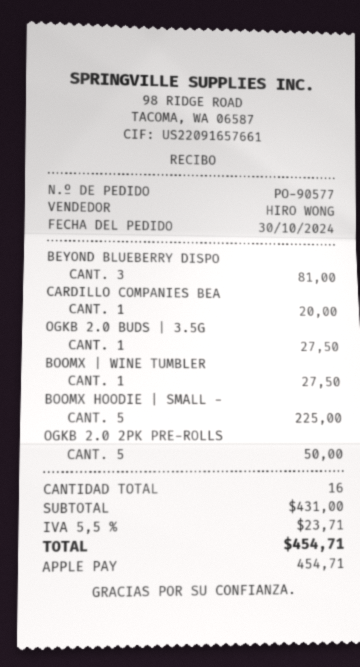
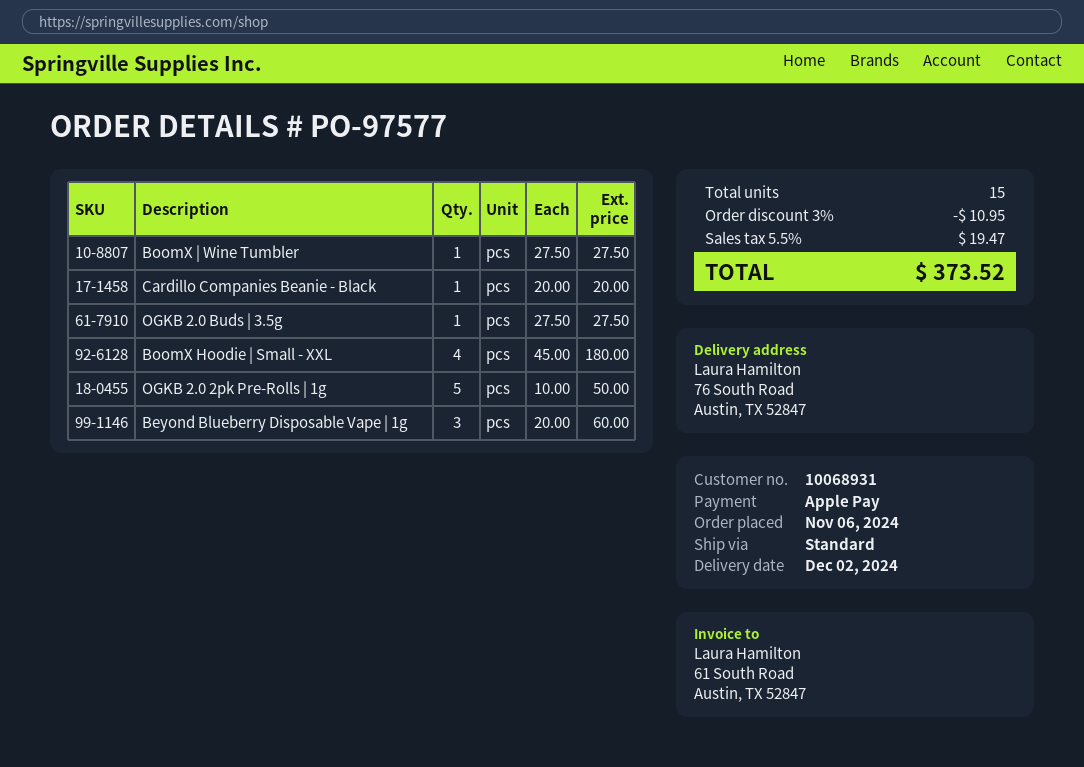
order number: PO-90577 -> PO-97577
order date: 2024-10-30 -> 2024-11-06
BEYOND BLUEBERRY DISPO: 3 for 81.00 -> 3 for 60.00
BOOMX HOODIE | SMALL -: 5 for 225.00 -> 4 for 180.00
total quantity: 16 -> 15
discount: none -> 3% = 10.95
tax: 5.5% = 23.71 -> 5.5% = 19.47
total: 454.71 -> 373.52

